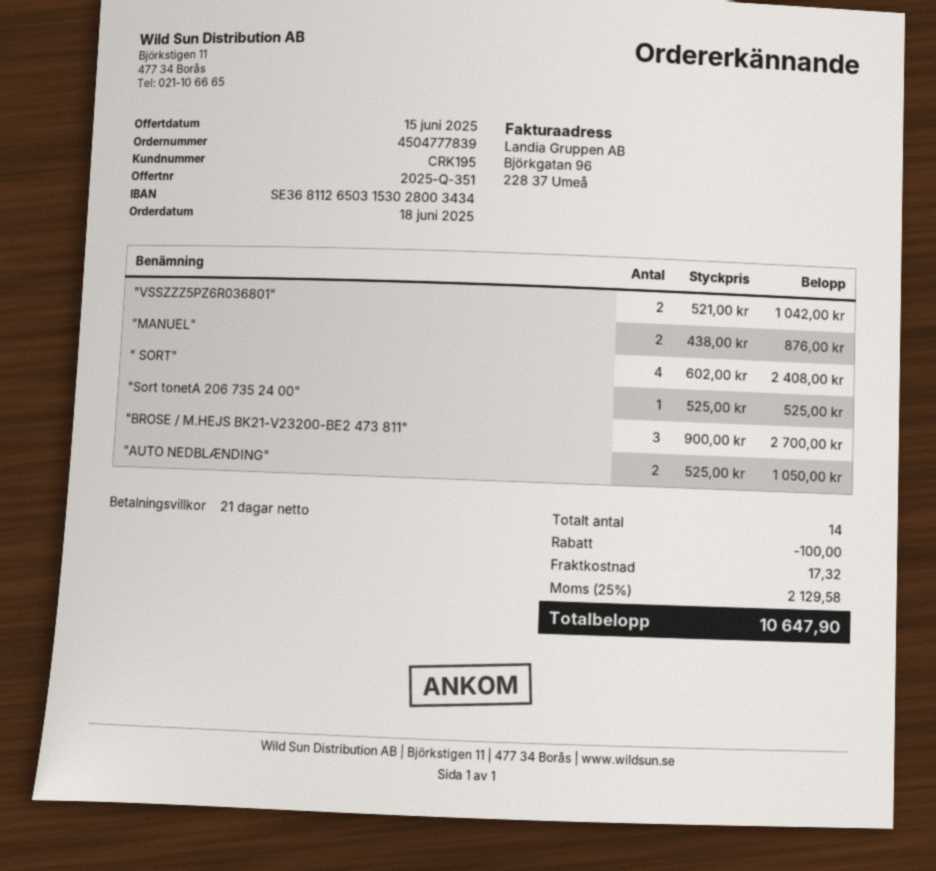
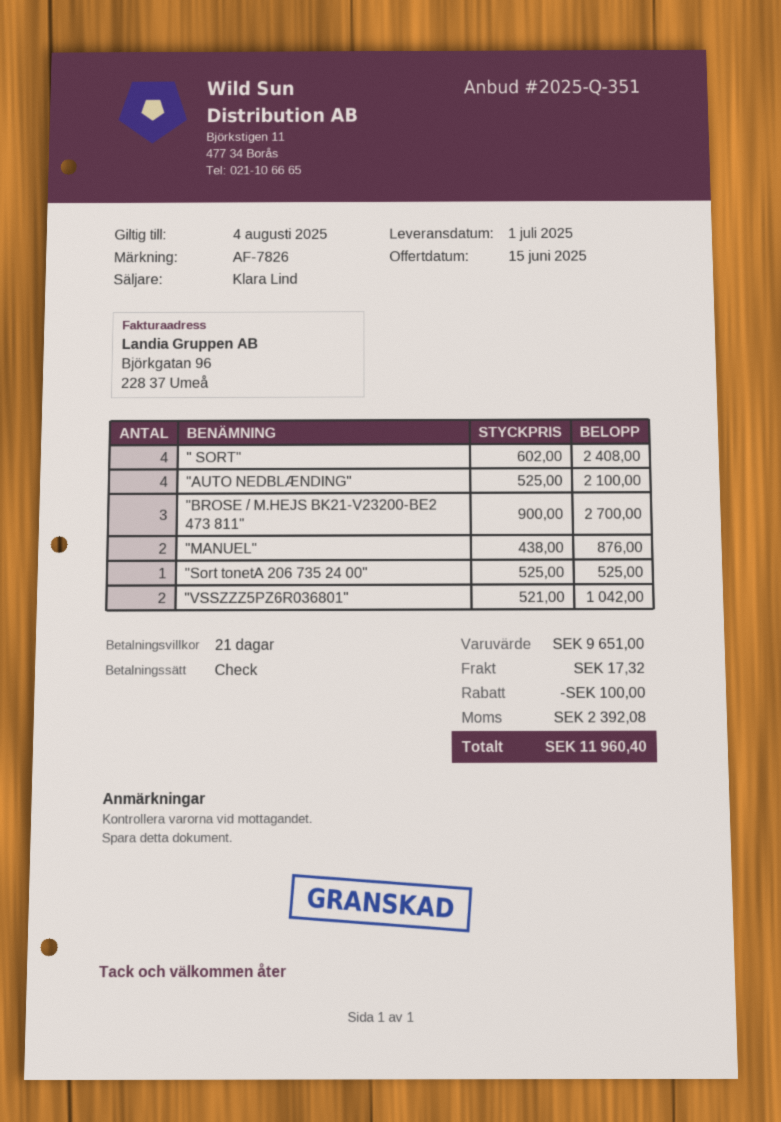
"AUTO NEDBLÆNDING": 2 x 525.00 = 1050.00 -> 4 x 525.00 = 2100.00
tax: 2129.58 -> 2392.08
total: 10647.90 -> 11960.40

